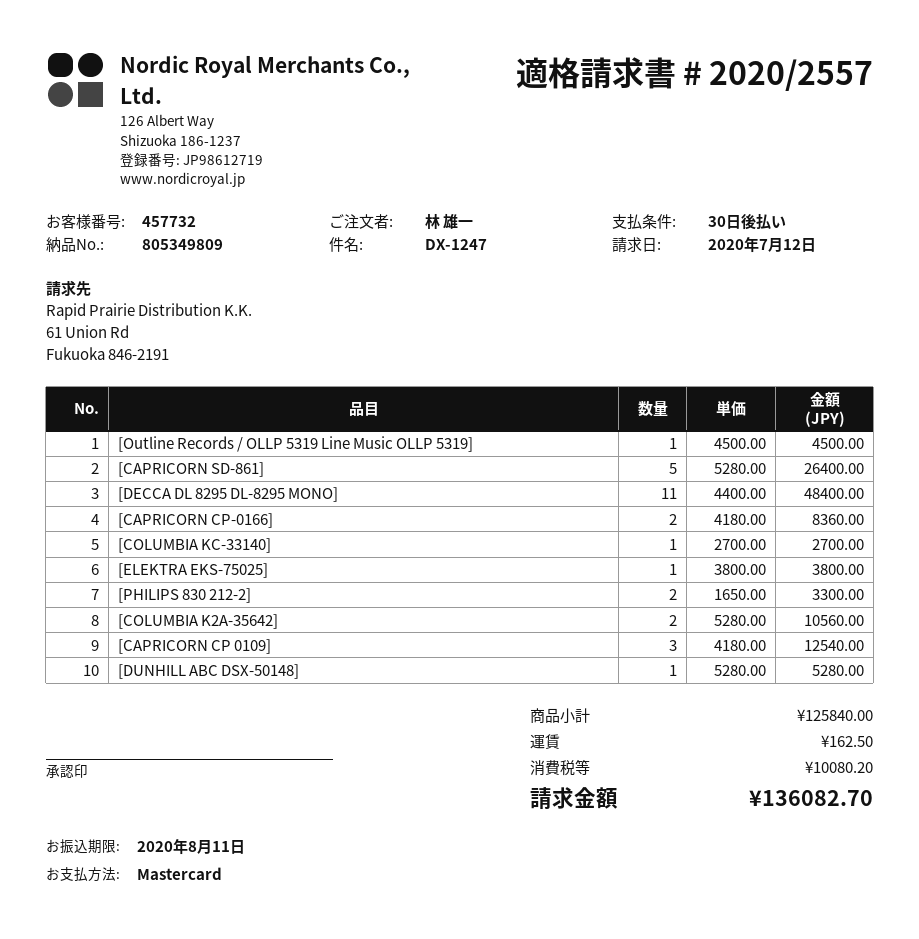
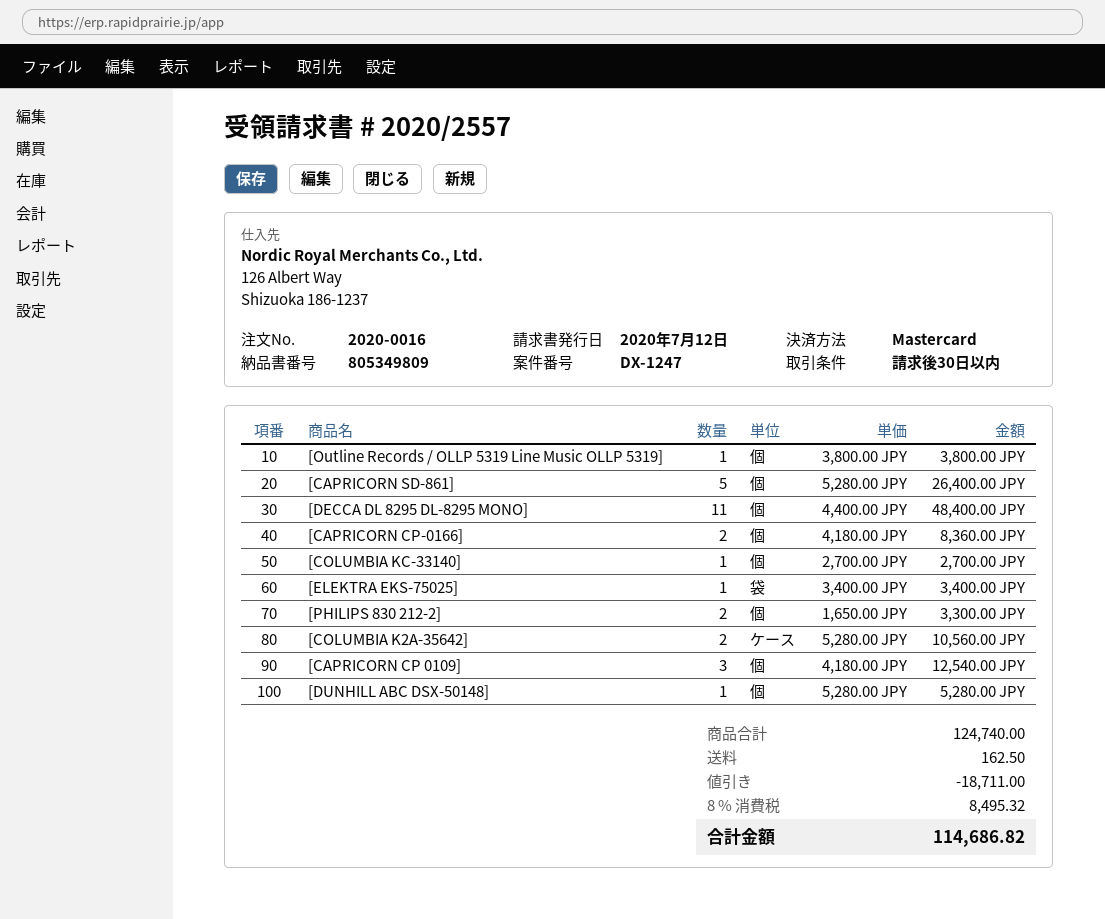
[Outline Records / OLLP 5319 Line Music OLLP 5319]: 1 x 4500.00 = 4500.00 -> 1 x 3800.00 = 3800.00
[ELEKTRA EKS-75025]: 1 x 3800.00 = 3800.00 -> 1 x 3400.00 = 3400.00
subtotal: 125840.00 -> 124740.00
discount: none -> 18711.00
tax: 10080.20 -> 8495.32
total: 136082.70 -> 114686.82

